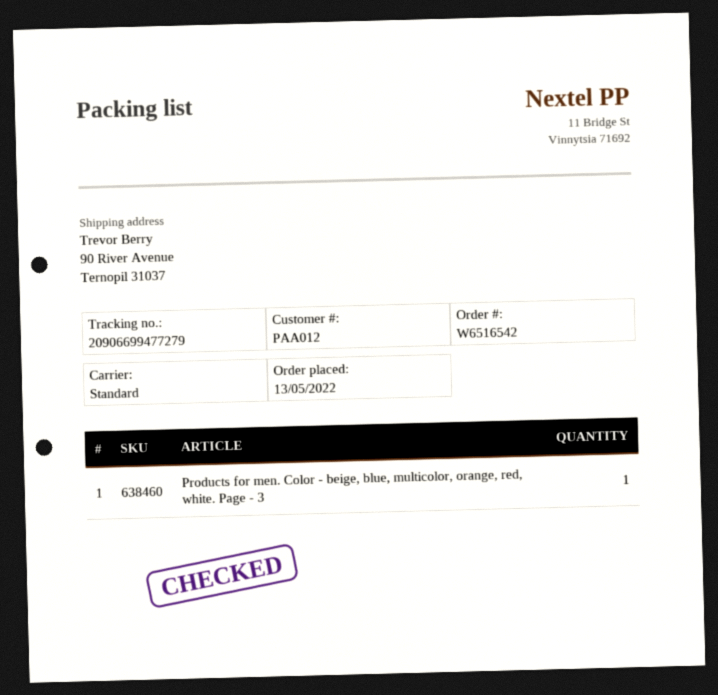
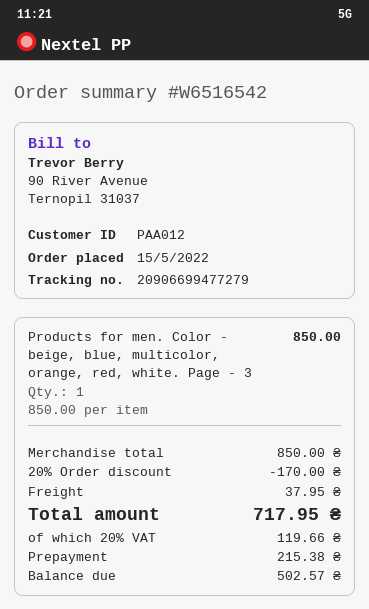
order date: 2022-05-13 -> 2022-05-15

